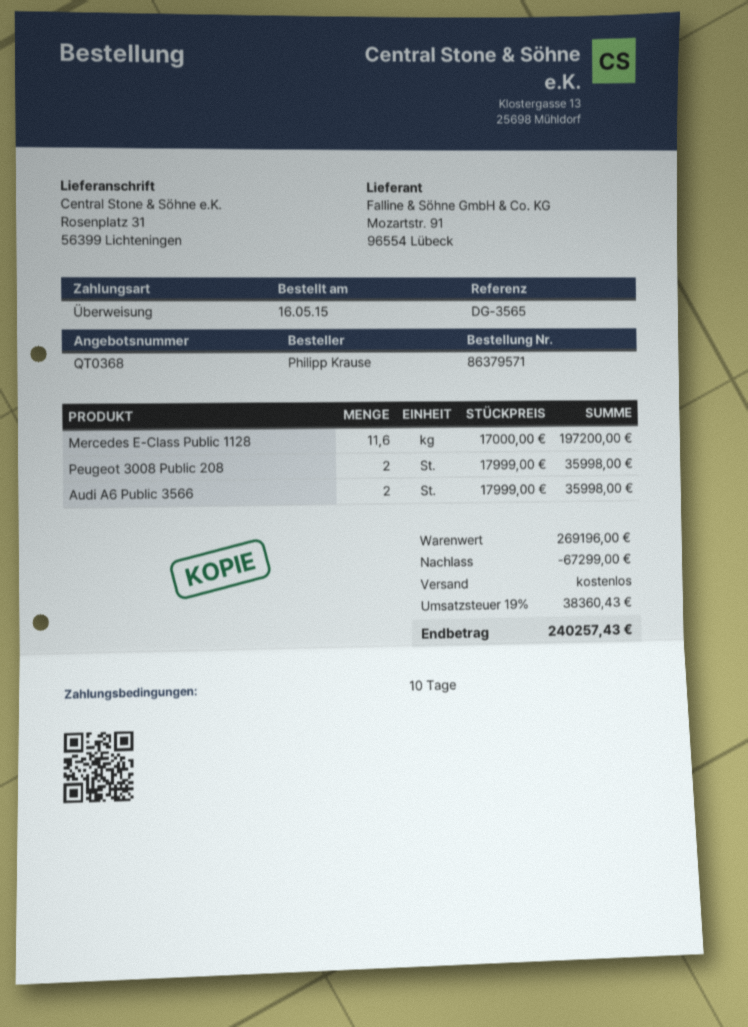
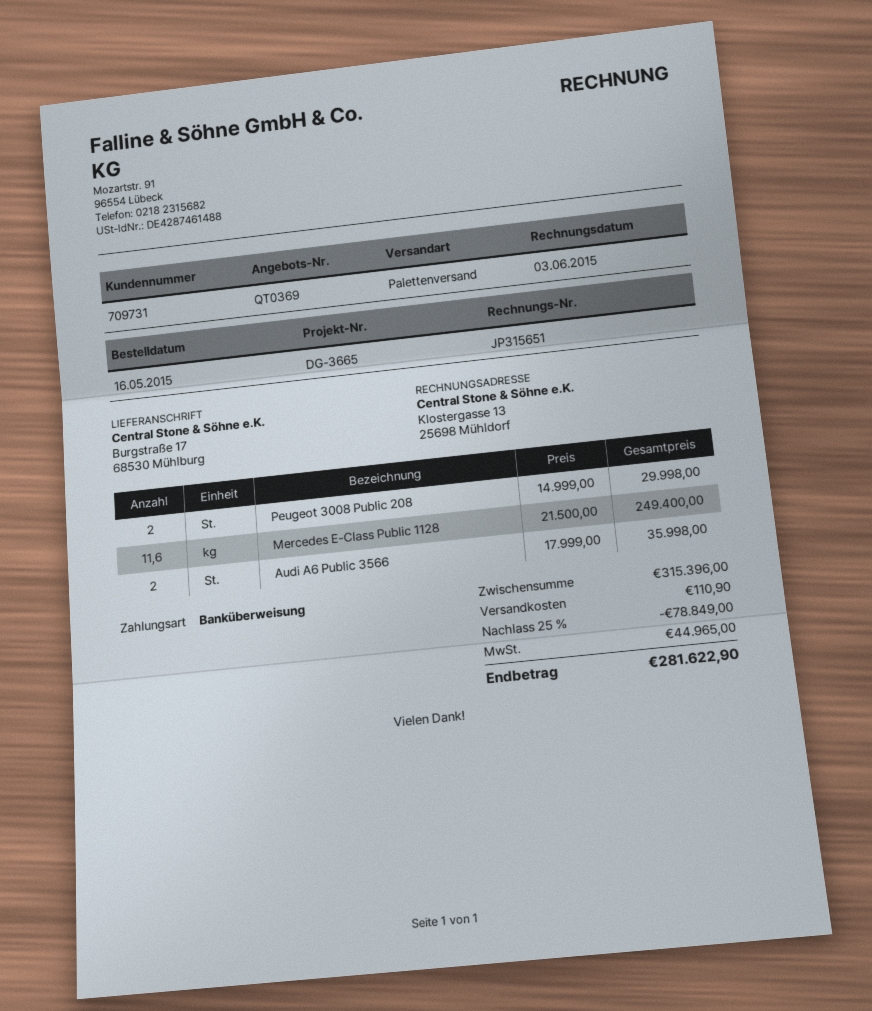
quote number: QT0368 -> QT0369
reference: DG-3565 -> DG-3665
ship to: Rosenplatz 31, 56399 Lichteningen -> Burgstraße 17, 68530 Mühlburg
Mercedes E-Class Public 1128: 11.6 x 17000.00 = 197200.00 -> 11.6 x 21500.00 = 249400.00
Peugeot 3008 Public 208: 2 x 17999.00 = 35998.00 -> 2 x 14999.00 = 29998.00
subtotal: 269196.00 -> 315396.00
discount: 67299.00 -> 78849.00
shipping: 0.00 -> 110.90
tax: 38360.43 -> 44965.00
total: 240257.43 -> 281622.90

